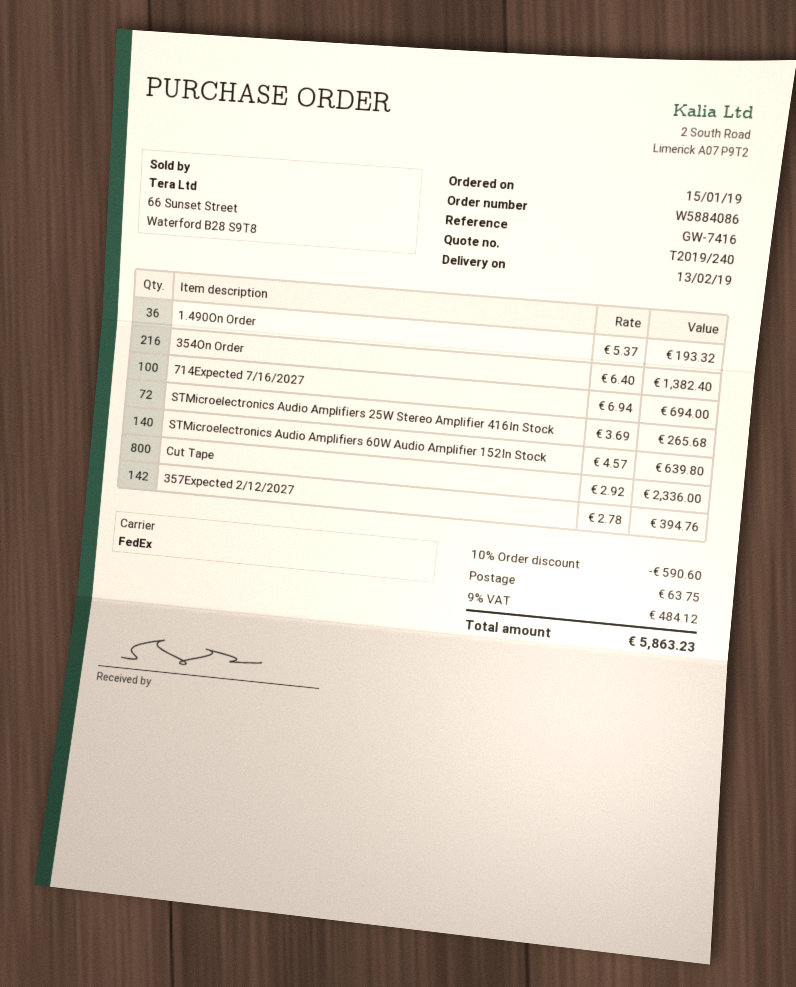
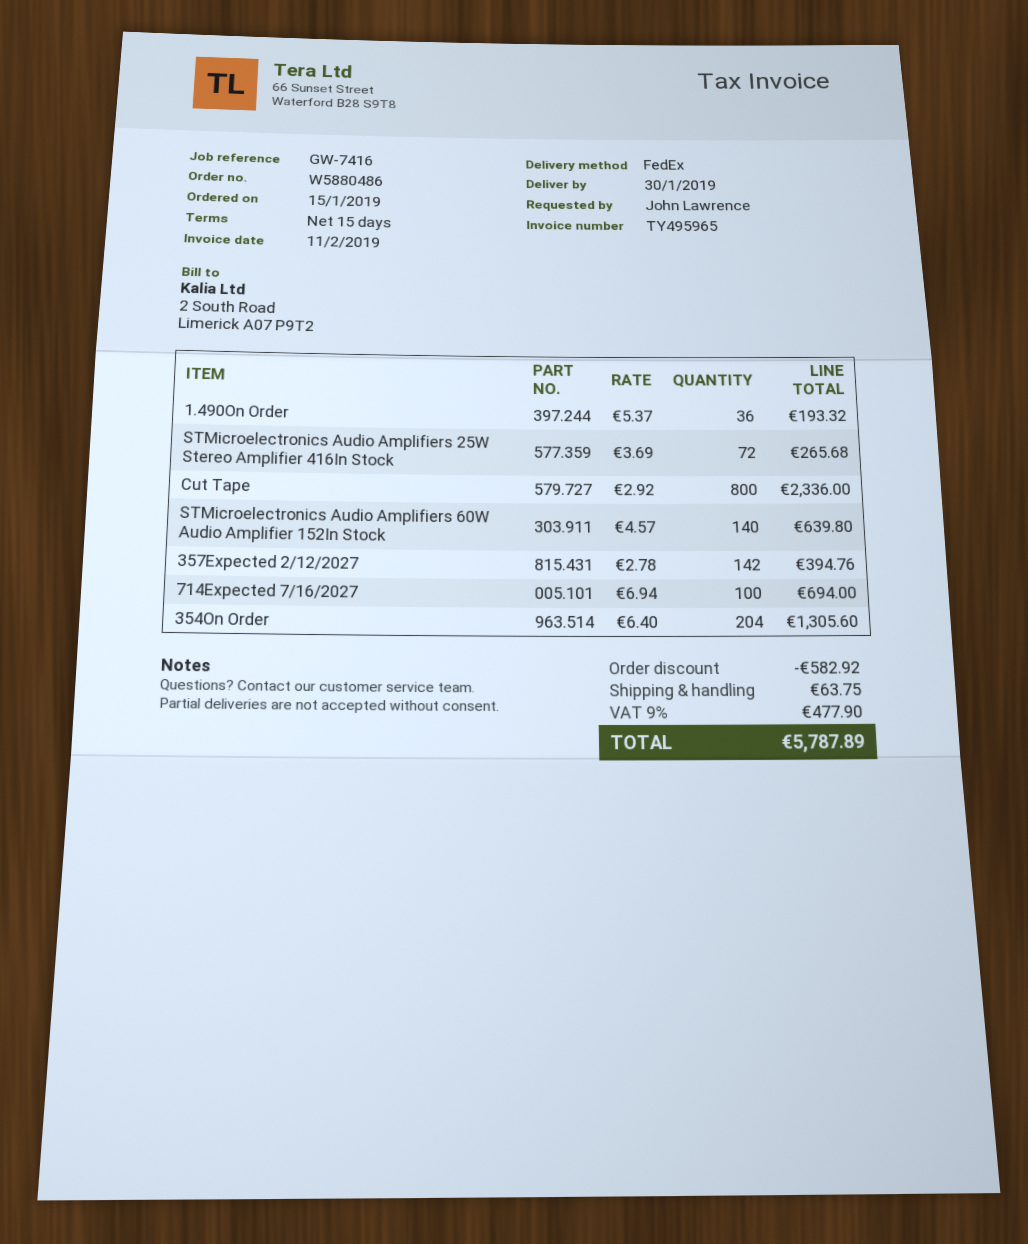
order number: W5884086 -> W5880486
delivery date: 2019-02-13 -> 2019-01-30
354On Order: 216 x 6.40 = 1382.40 -> 204 x 6.40 = 1305.60
discount: 590.60 -> 582.92
tax: 9% = 484.12 -> 9% = 477.90
total: 5863.23 -> 5787.89

